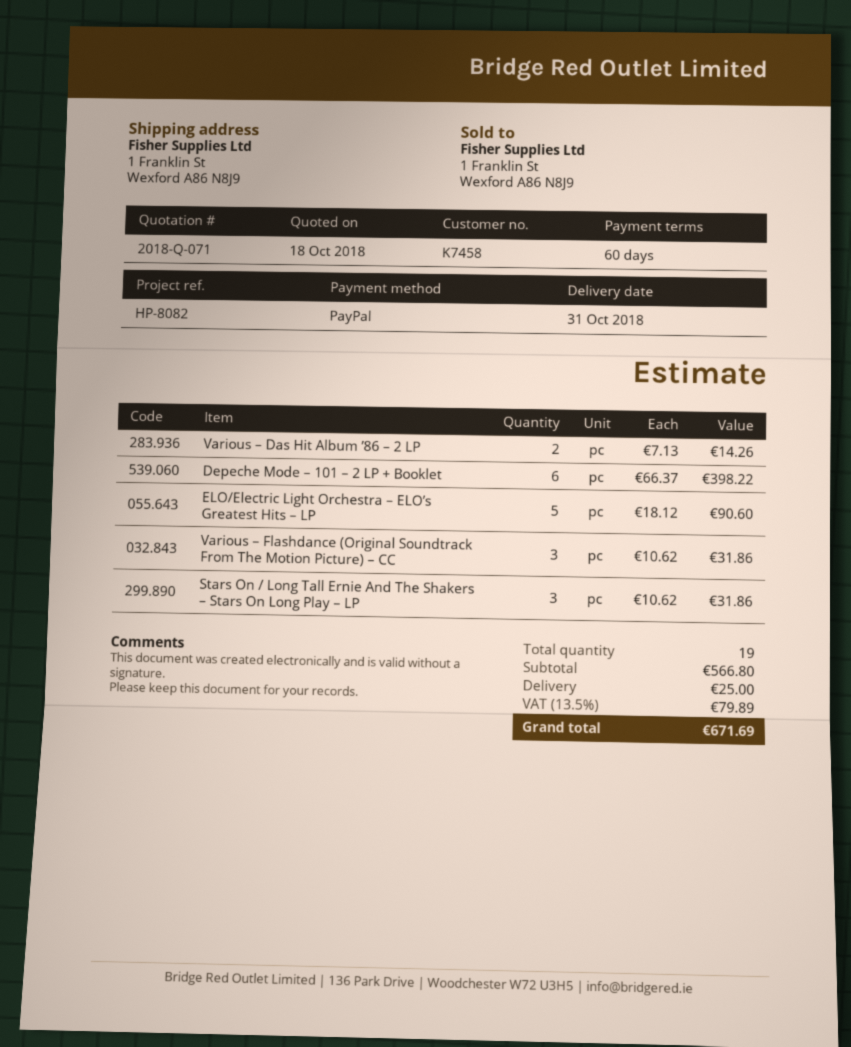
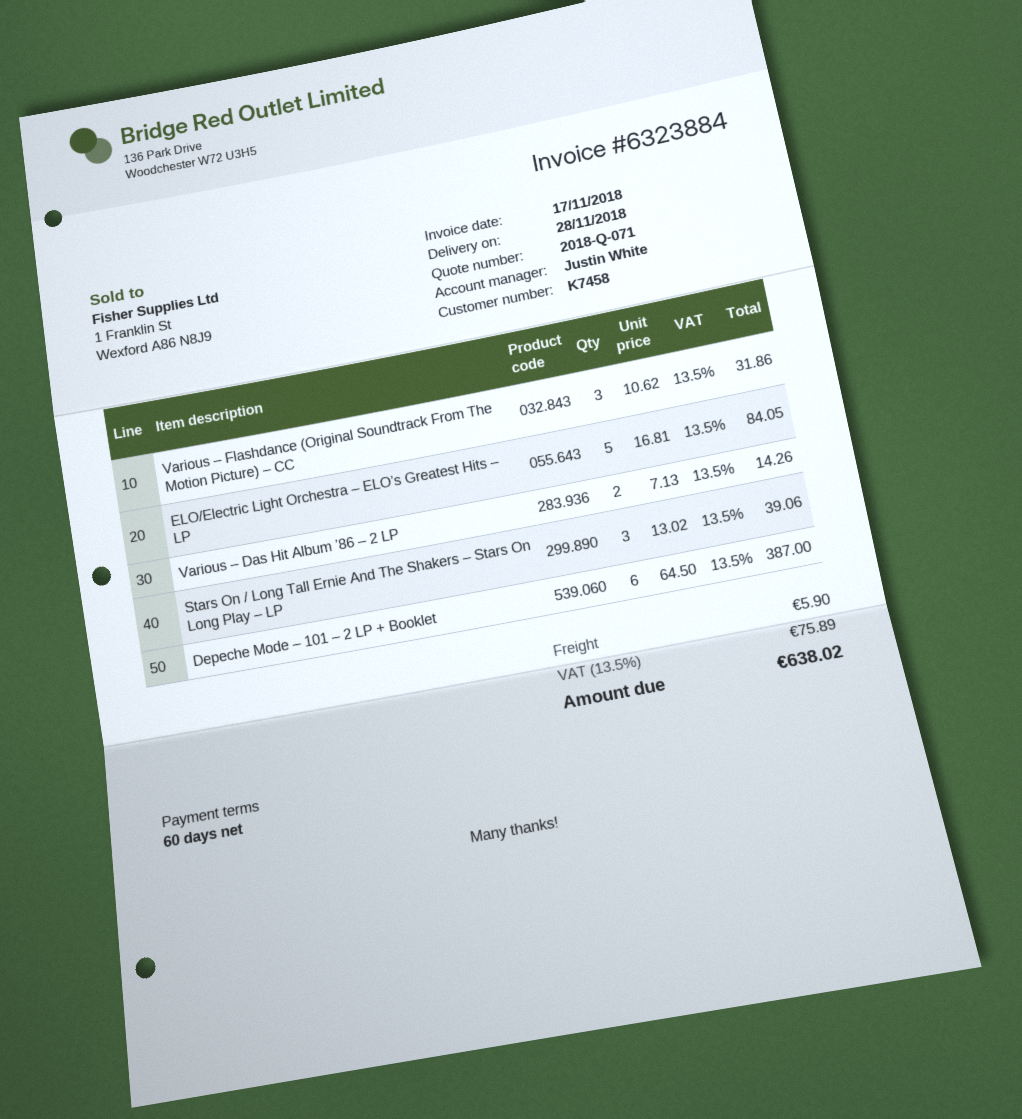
delivery date: 2018-10-31 -> 2018-11-28
Depeche Mode – 101 – 2 LP + Booklet: 6 x 66.37 = 398.22 -> 6 x 64.50 = 387.00
ELO/Electric Light Orchestra – ELO’s Greatest Hits – LP: 5 x 18.12 = 90.60 -> 5 x 16.81 = 84.05
Stars On / Long Tall Ernie And The Shakers – Stars On Long Play – LP: 3 x 10.62 = 31.86 -> 3 x 13.02 = 39.06
shipping: 25.00 -> 5.90
tax: 13.5% = 79.89 -> 13.5% = 75.89
total: 671.69 -> 638.02

